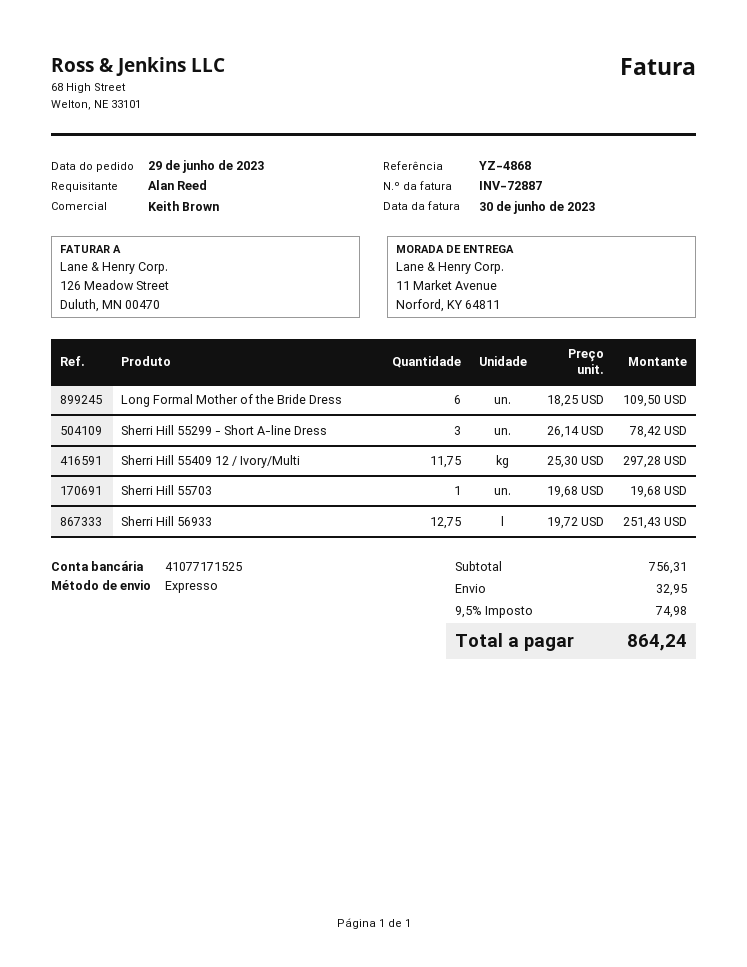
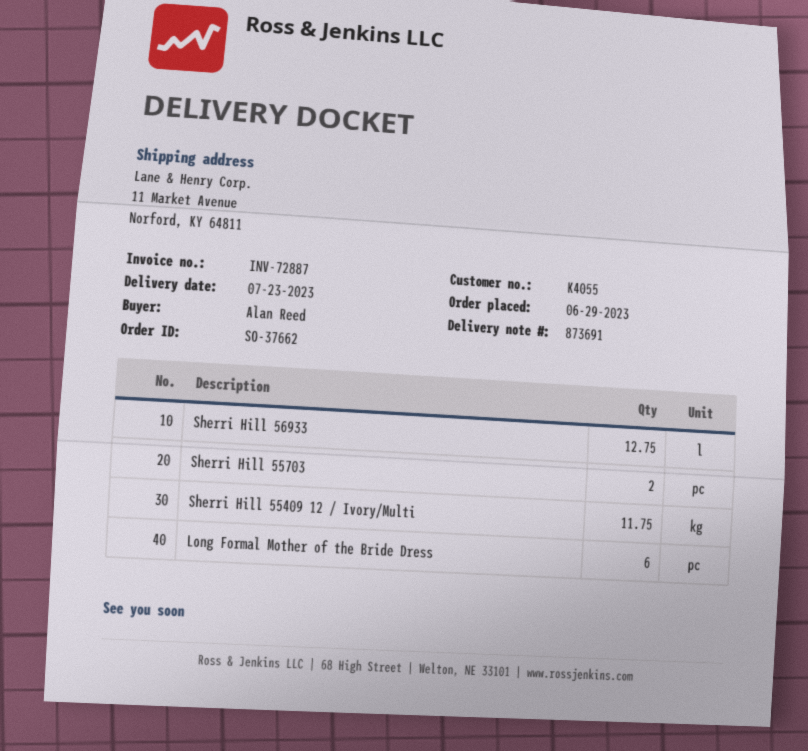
Sherri Hill 55299 - Short A-line Dress: 3 -> none
Sherri Hill 55703: 1 -> 2

